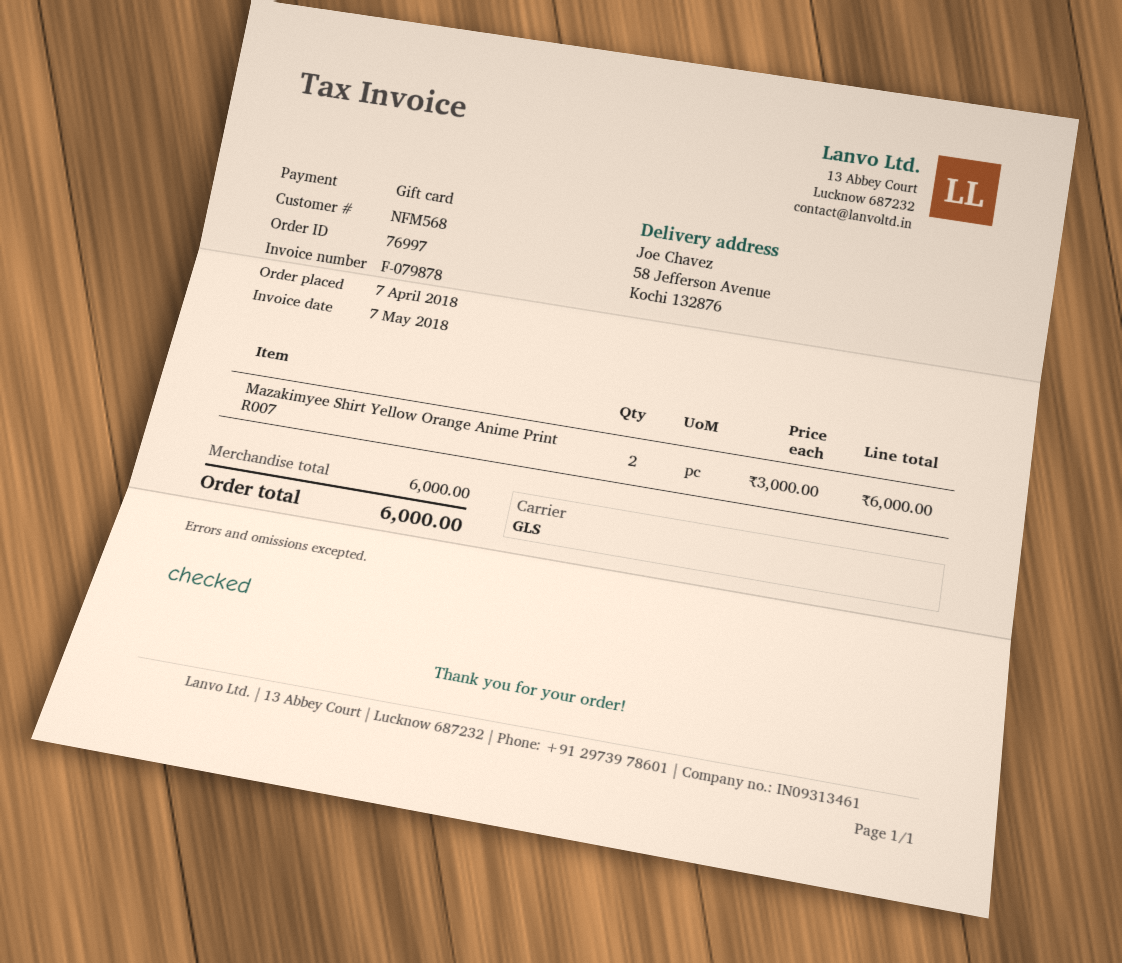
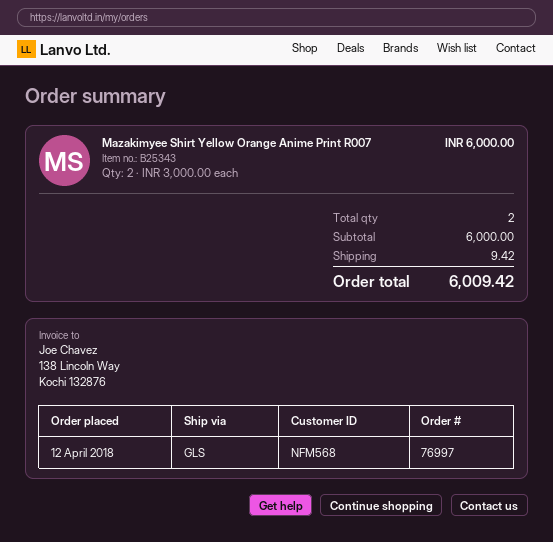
order date: 2018-04-07 -> 2018-04-12
shipping: none -> 9.42
total: 6000.00 -> 6009.42

